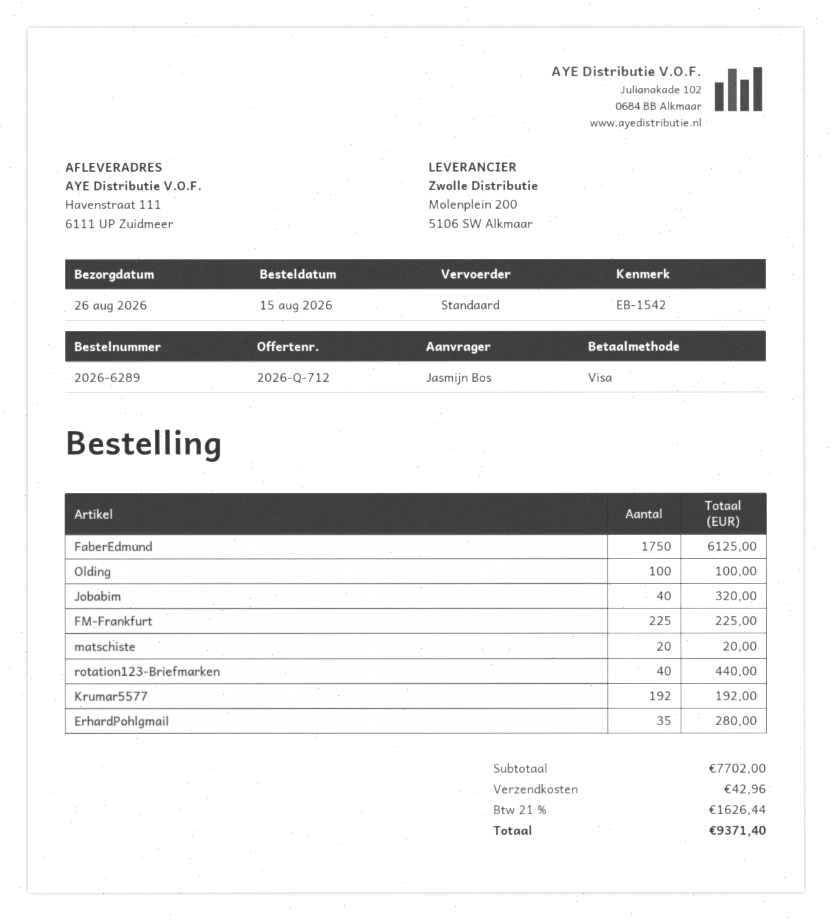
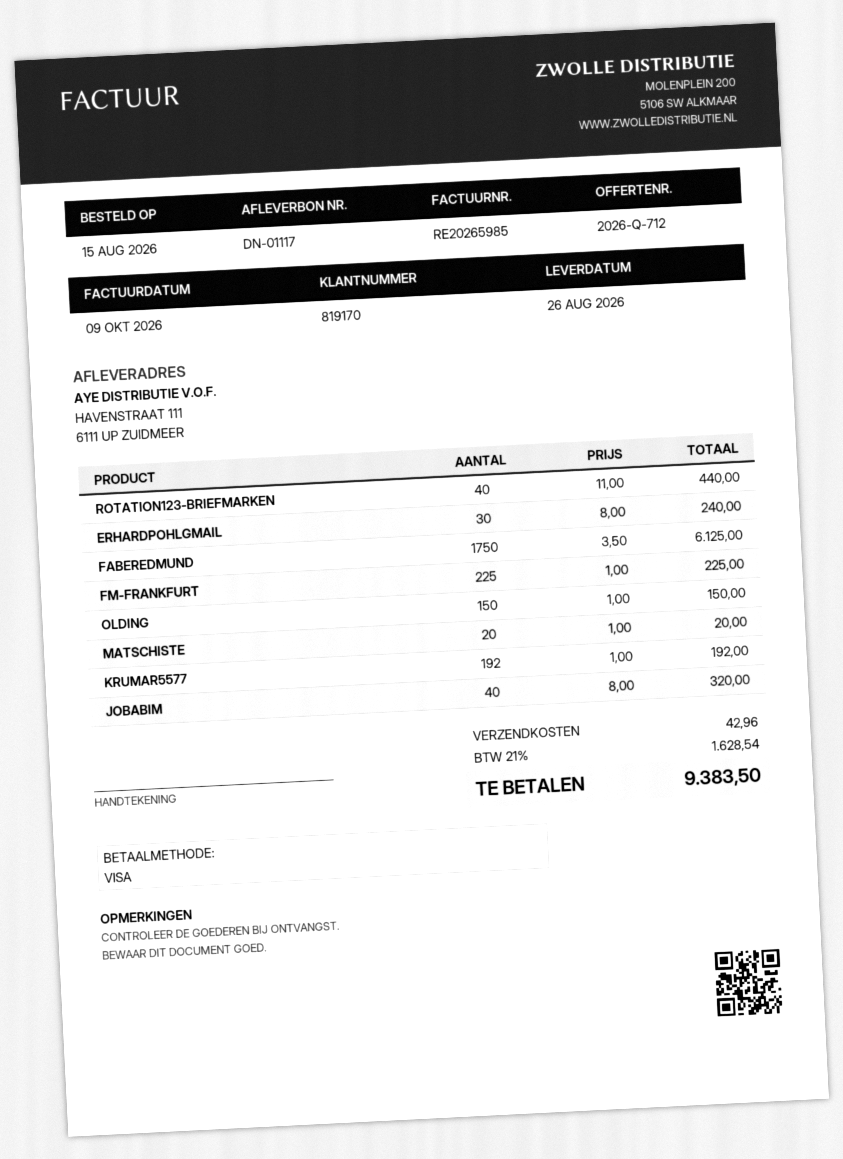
Olding: 100 for 100.00 -> 150 for 150.00
ErhardPohlgmail: 35 for 280.00 -> 30 for 240.00
tax: 21% = 1626.44 -> 21% = 1628.54
total: 9371.40 -> 9383.50

